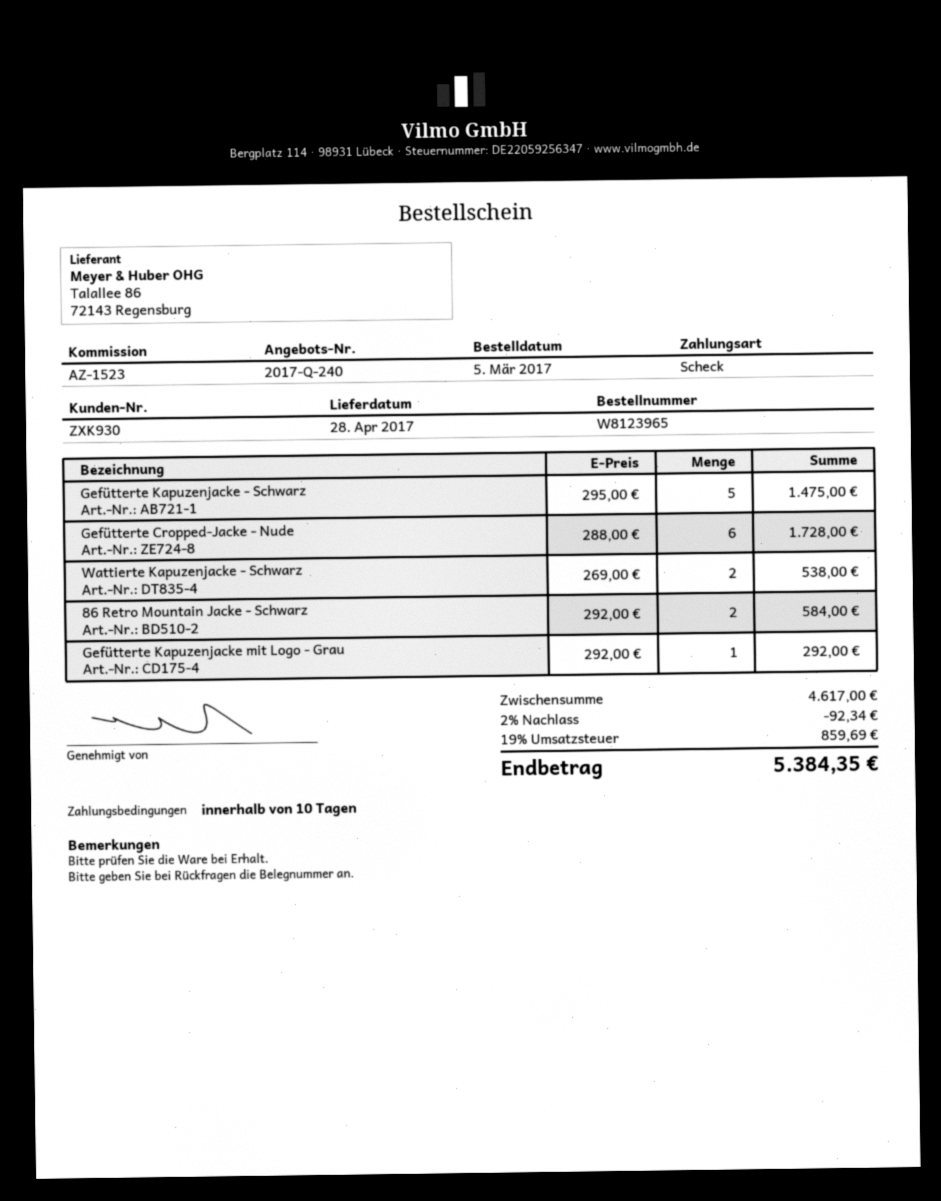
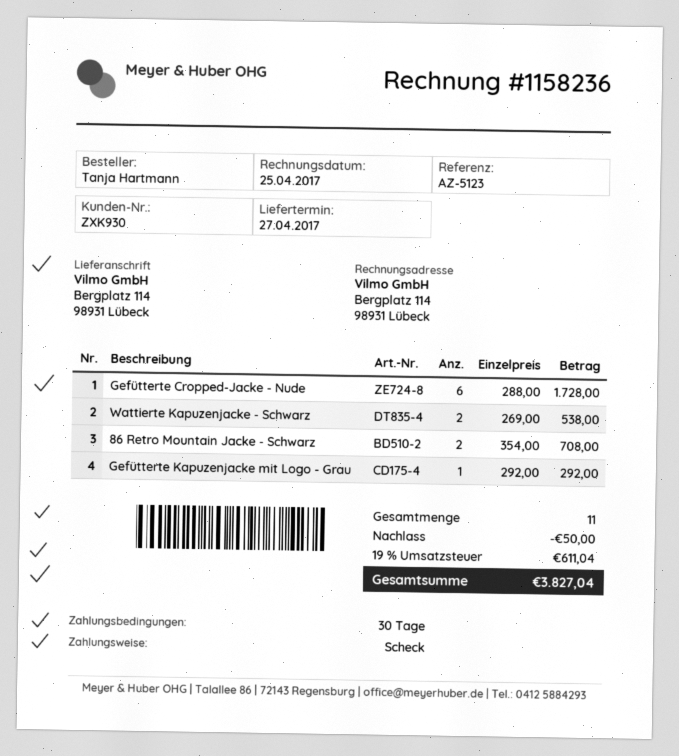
delivery date: 2017-04-28 -> 2017-04-27
payment terms: 10 days -> 30 days
reference: AZ-1523 -> AZ-5123
Gefütterte Kapuzenjacke - Schwarz: 5 x 295.00 = 1475.00 -> none
86 Retro Mountain Jacke - Schwarz: 2 x 292.00 = 584.00 -> 2 x 354.00 = 708.00
discount: 92.34 -> 50.00
tax: 19% = 859.69 -> 19% = 611.04
total: 5384.35 -> 3827.04

